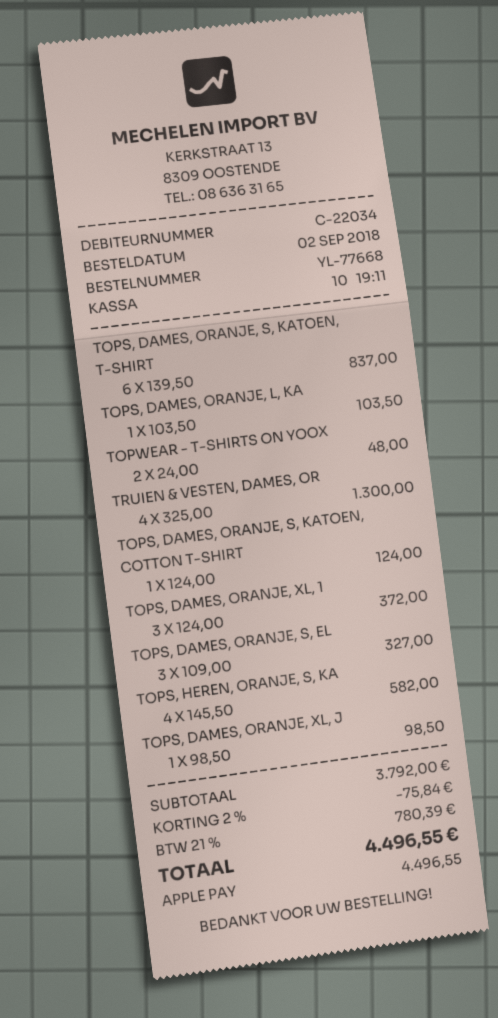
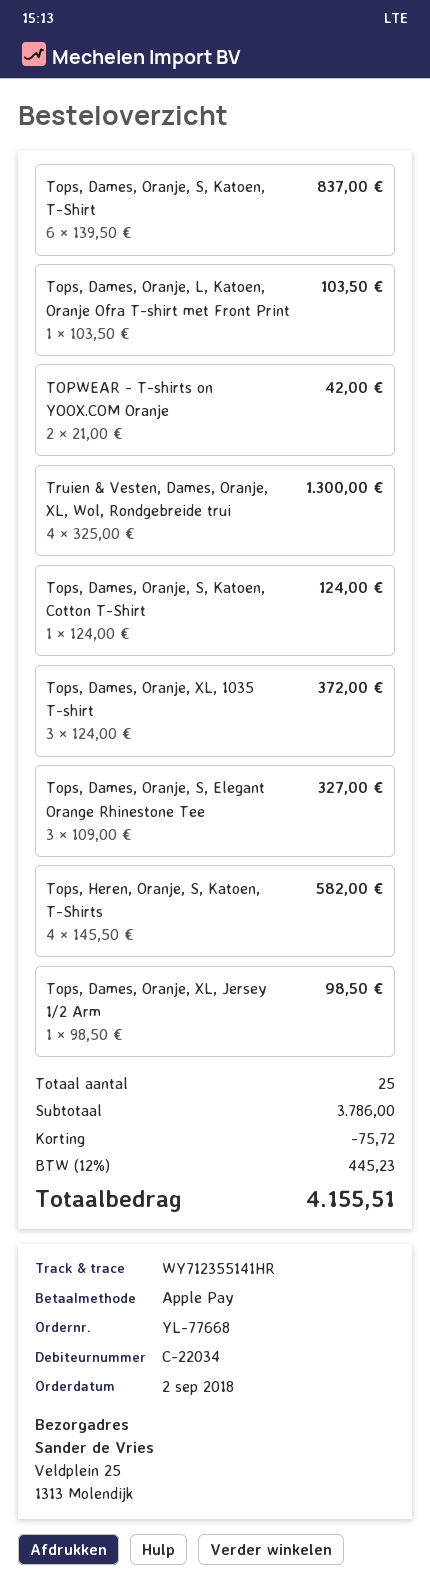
TOPWEAR - T-SHIRTS ON YOOX: 2 x 24.00 = 48.00 -> 2 x 21.00 = 42.00
subtotal: 3792.00 -> 3786.00
discount: 75.84 -> 75.72
tax: 21% = 780.39 -> 12% = 445.23
total: 4496.55 -> 4155.51

